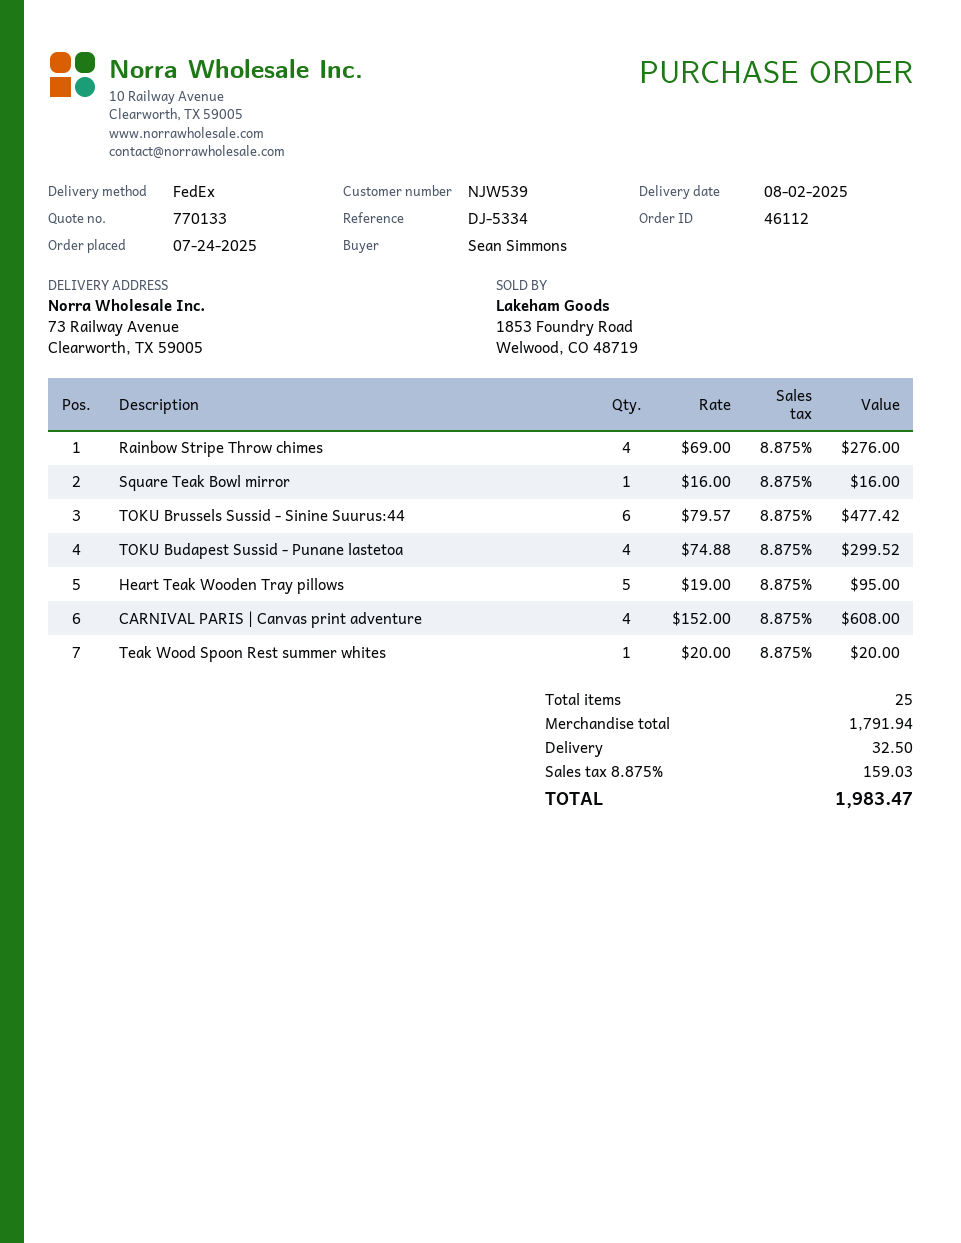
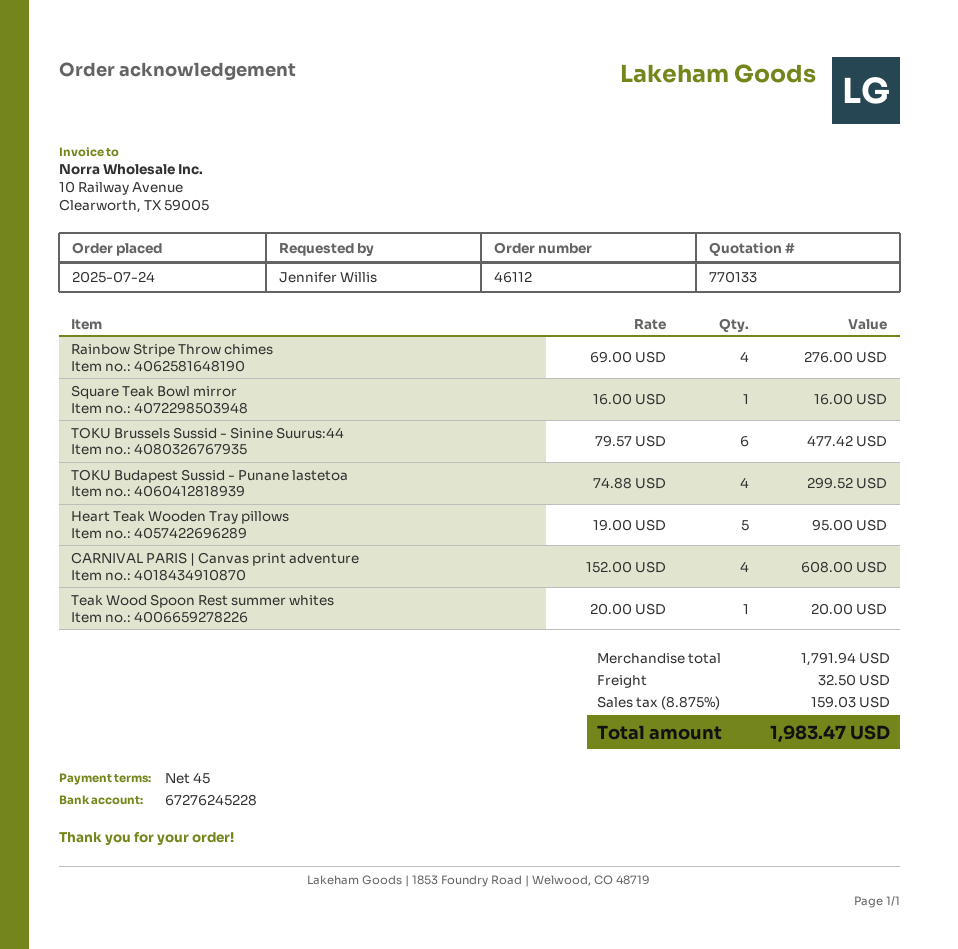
ordered by: Sean Simmons -> Jennifer Willis

